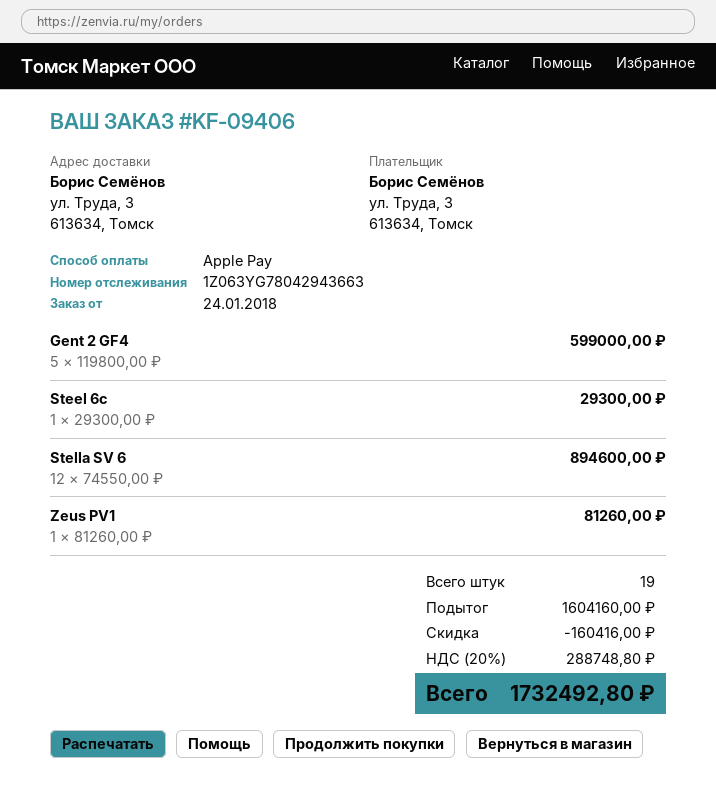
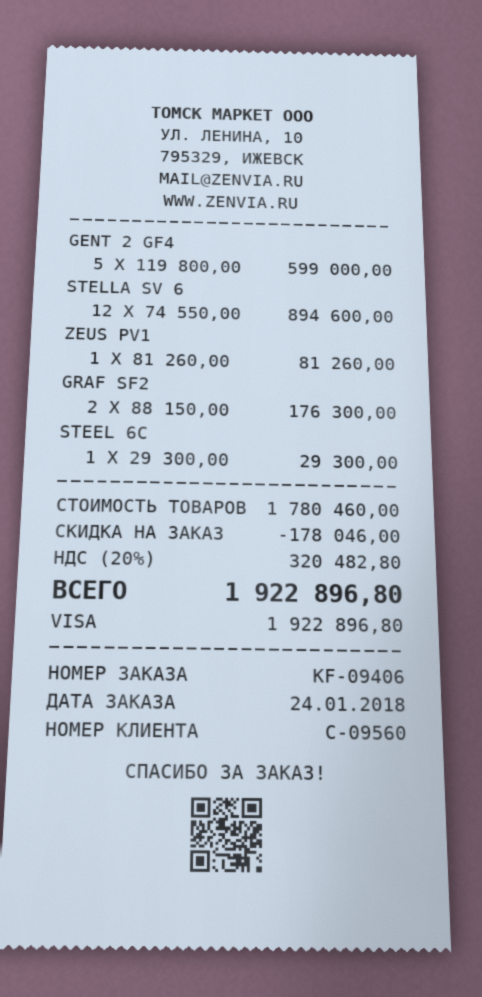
payment method: Apple Pay -> Visa
GRAF SF2: none -> 2 x 88150.00 = 176300.00
subtotal: 1604160.00 -> 1780460.00
discount: 160416.00 -> 178046.00
tax: 20% = 288748.80 -> 20% = 320482.80
total: 1732492.80 -> 1922896.80

